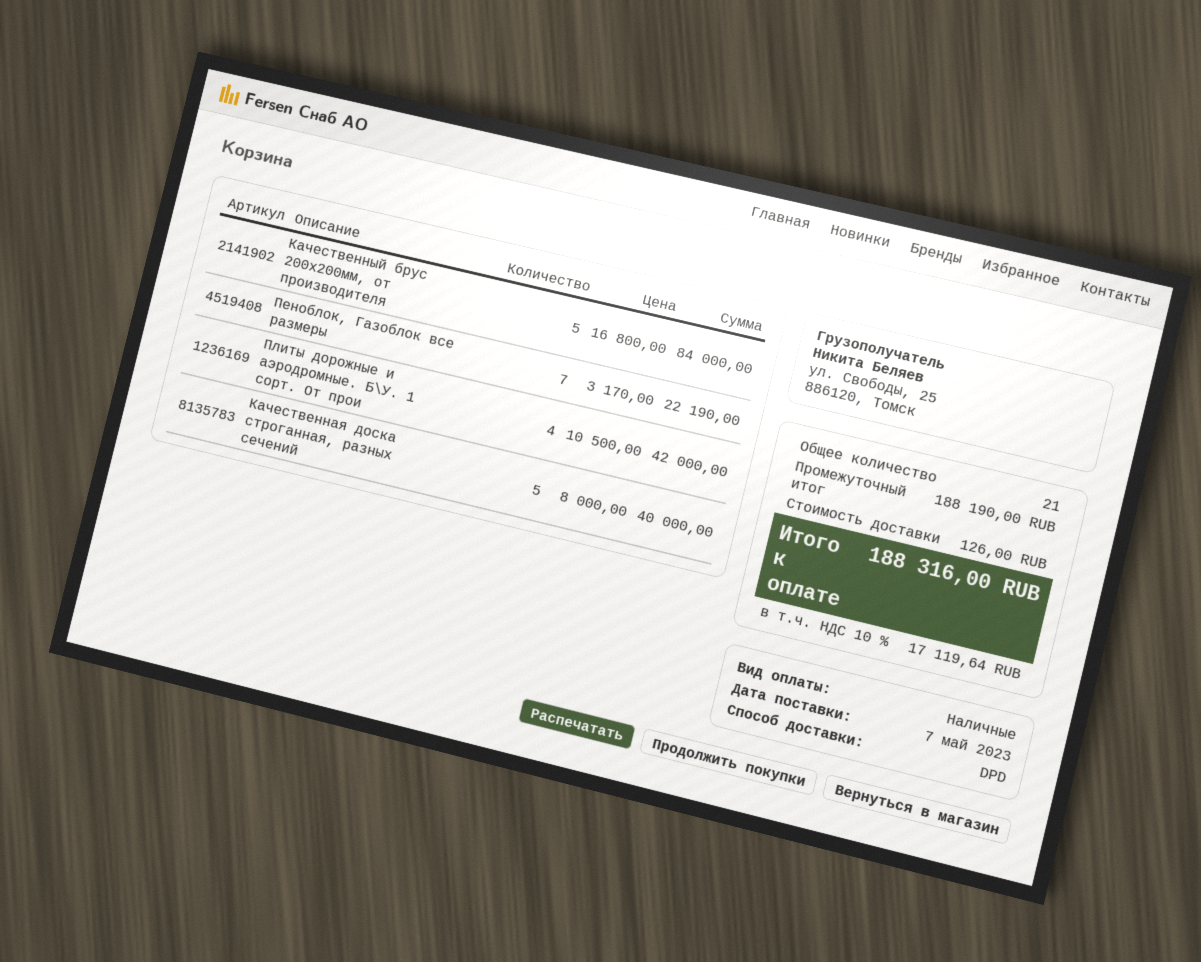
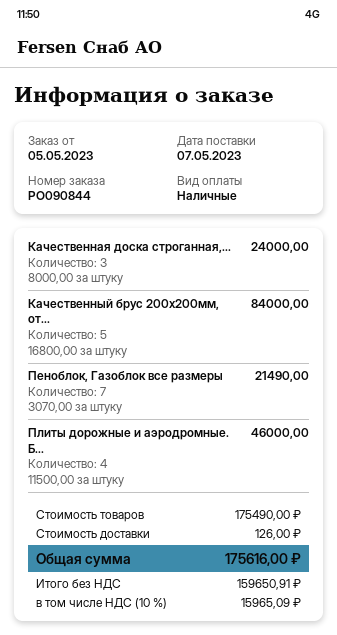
Пеноблок, Газоблок все размеры: 7 x 3170.00 = 22190.00 -> 7 x 3070.00 = 21490.00
Плиты дорожные и аэродромные. Б\У. 1 сорт. От прои: 4 x 10500.00 = 42000.00 -> 4 x 11500.00 = 46000.00
Качественная доска строганная, разных сечений: 5 x 8000.00 = 40000.00 -> 3 x 8000.00 = 24000.00
subtotal: 188190.00 -> 175490.00
tax: 10% = 17119.64 -> 10% = 15965.09
total: 188316.00 -> 175616.00

